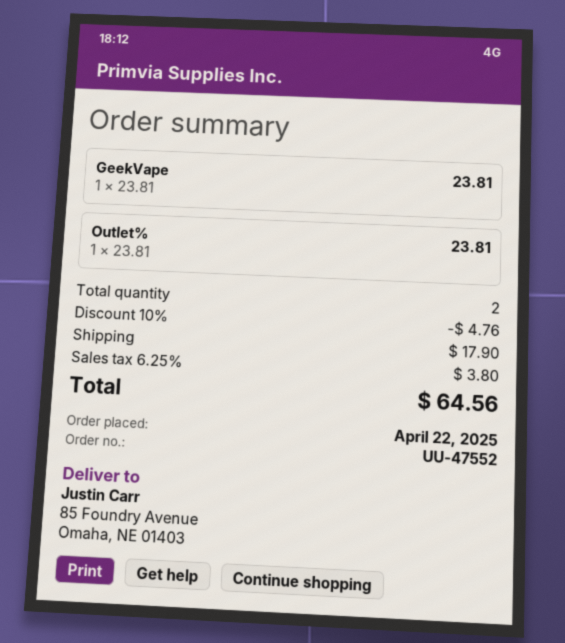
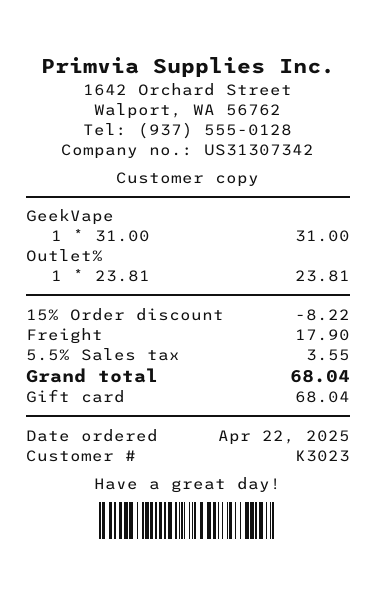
GeekVape: 1 x 23.81 = 23.81 -> 1 x 31.00 = 31.00
discount: 10% = 4.76 -> 15% = 8.22
tax: 6.25% = 3.80 -> 5.5% = 3.55
total: 64.56 -> 68.04

